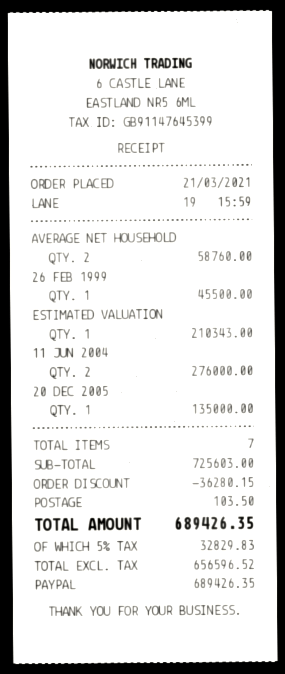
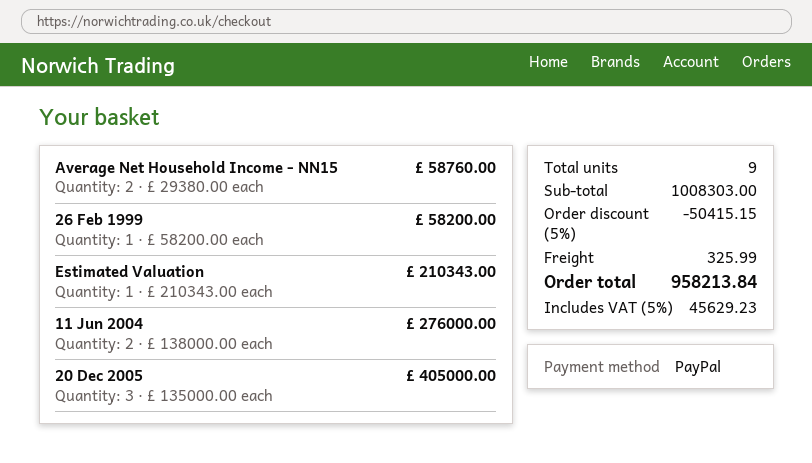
26 FEB 1999: 1 for 45500.00 -> 1 for 58200.00
20 DEC 2005: 1 for 135000.00 -> 3 for 405000.00
total quantity: 7 -> 9
subtotal: 725603.00 -> 1008303.00
discount: 36280.15 -> 50415.15
shipping: 103.50 -> 325.99
tax: 5% = 32829.83 -> 5% = 45629.23
total: 689426.35 -> 958213.84

